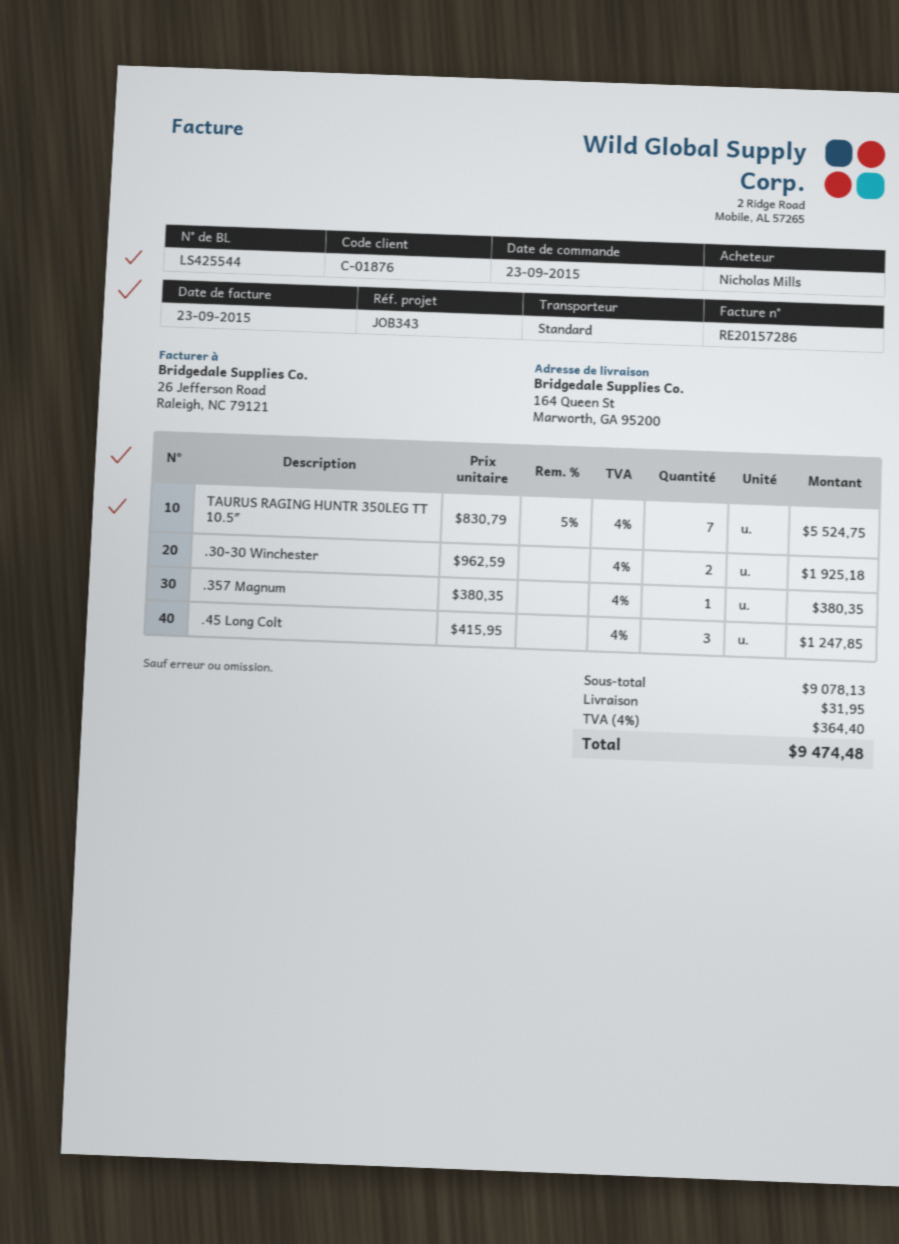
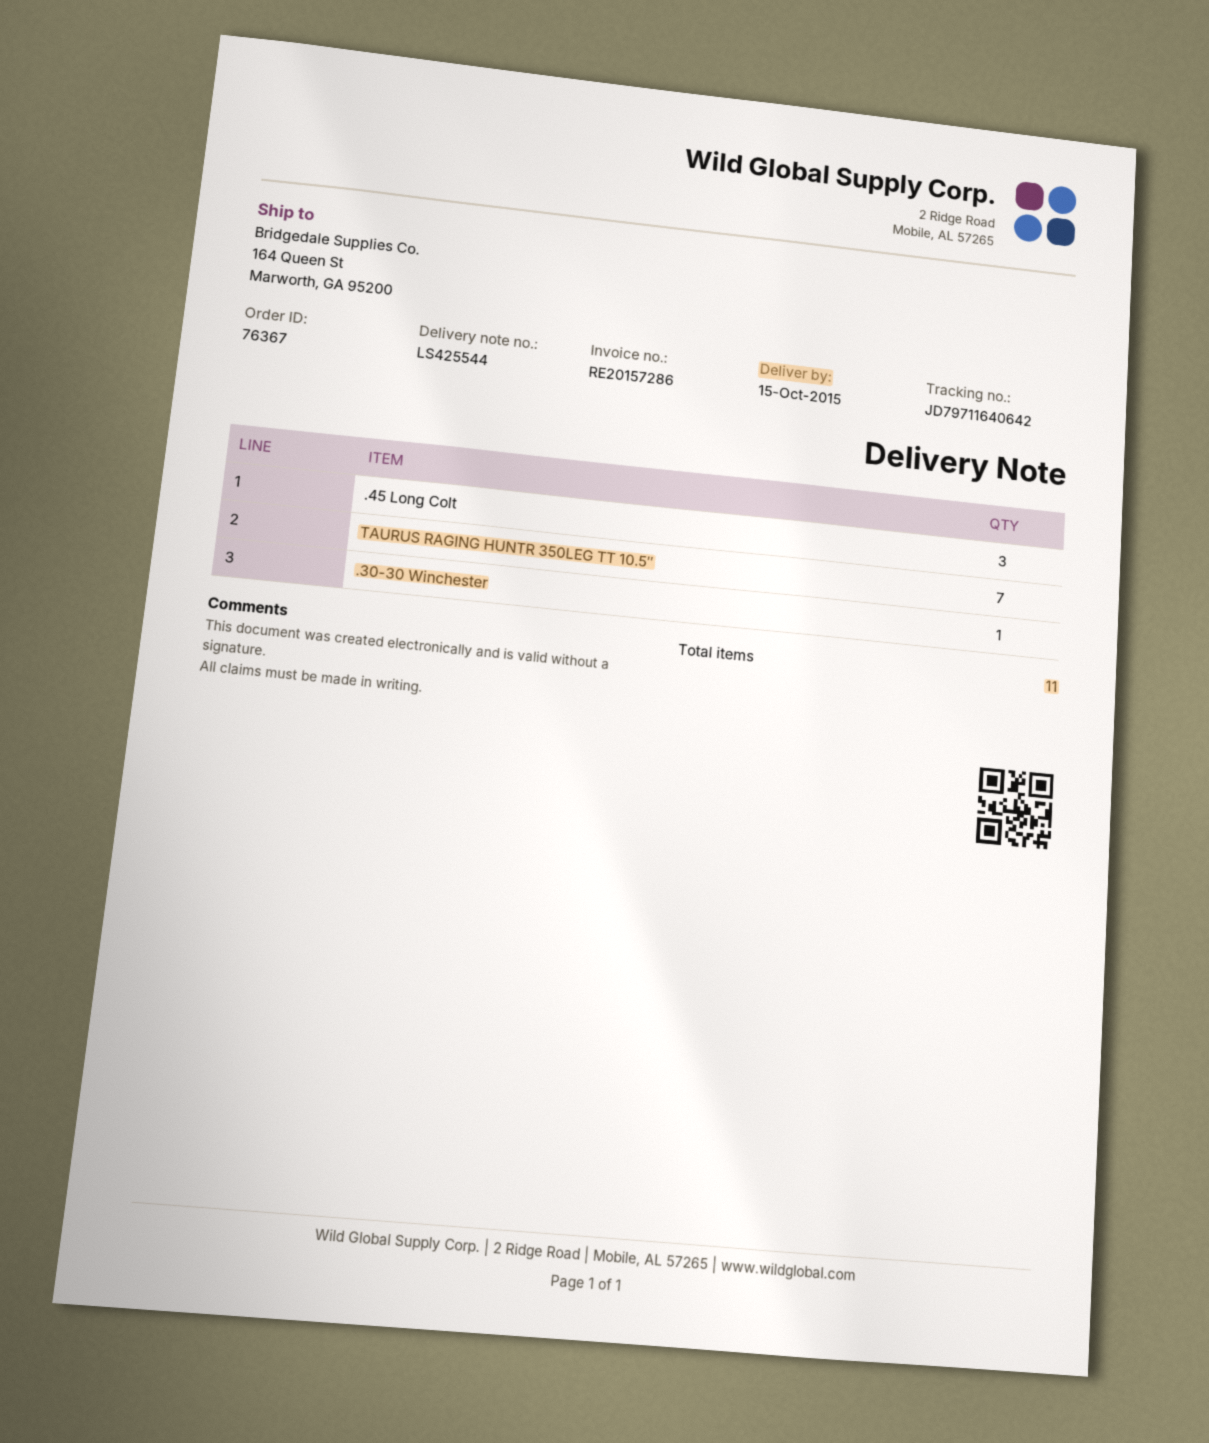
.30-30 Winchester: 2 -> 1
.357 Magnum: 1 -> none

